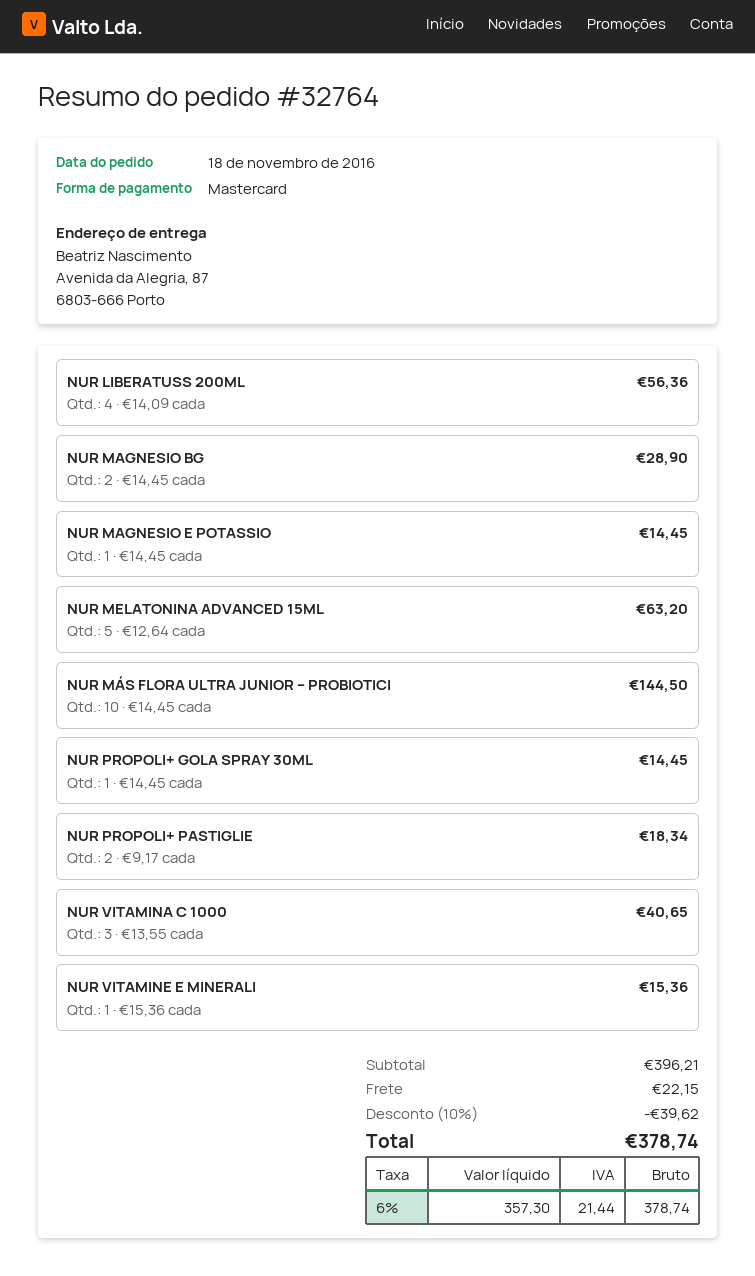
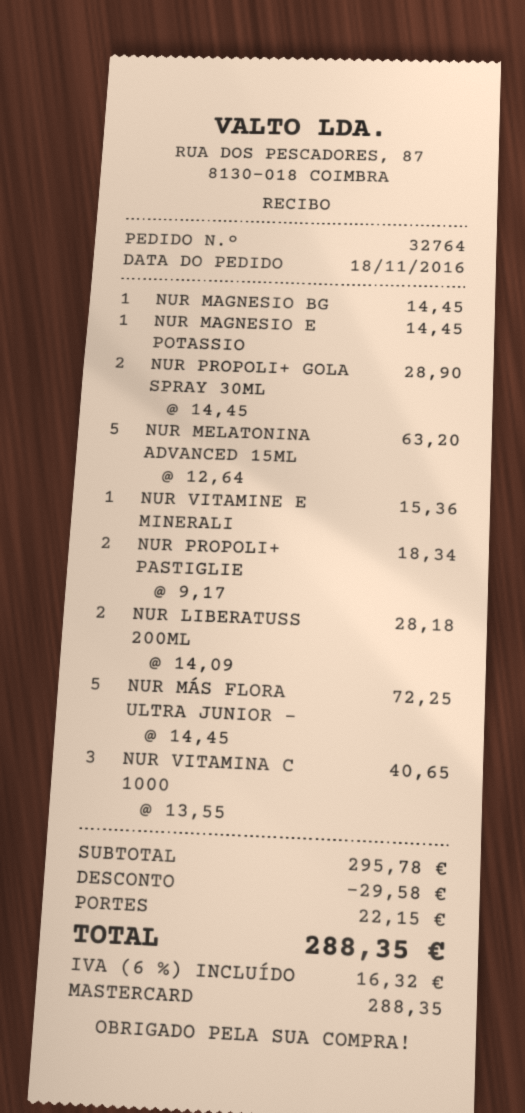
NUR LIBERATUSS 200ML: 4 x 14.09 = 56.36 -> 2 x 14.09 = 28.18
NUR MAGNESIO BG: 2 x 14.45 = 28.90 -> 1 x 14.45 = 14.45
NUR MÁS FLORA ULTRA JUNIOR – PROBIOTICI: 10 x 14.45 = 144.50 -> 5 x 14.45 = 72.25
NUR PROPOLI+ GOLA SPRAY 30ML: 1 x 14.45 = 14.45 -> 2 x 14.45 = 28.90
subtotal: 396.21 -> 295.78
discount: 39.62 -> 29.58
tax: 6% = 21.44 -> 6% = 16.32
total: 378.74 -> 288.35

